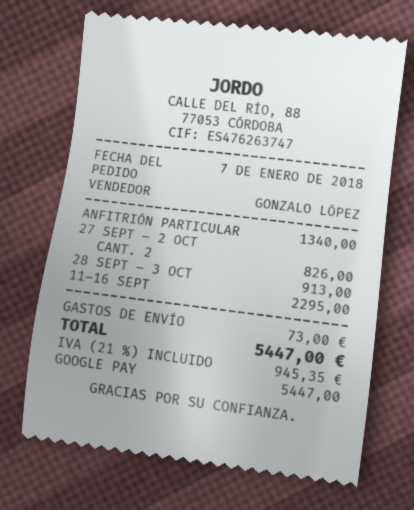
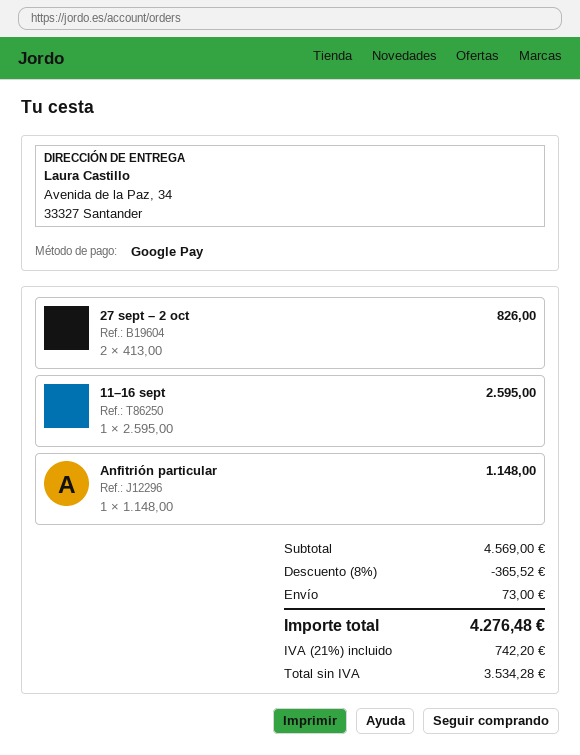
ANFITRIÓN PARTICULAR: 1 for 1340.00 -> 1 for 1148.00
28 SEPT – 3 OCT: 1 for 913.00 -> none
11–16 SEPT: 1 for 2295.00 -> 1 for 2595.00
discount: none -> 8% = 365.52
tax: 21% = 945.35 -> 21% = 742.20
total: 5447.00 -> 4276.48

